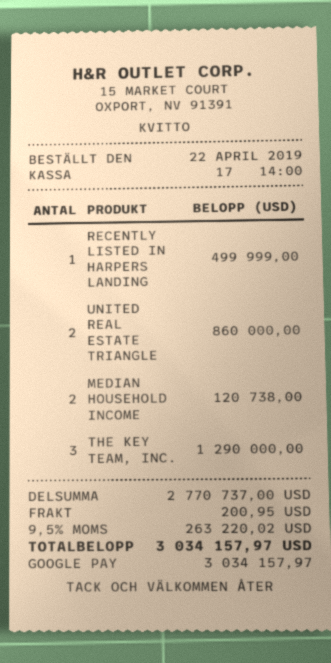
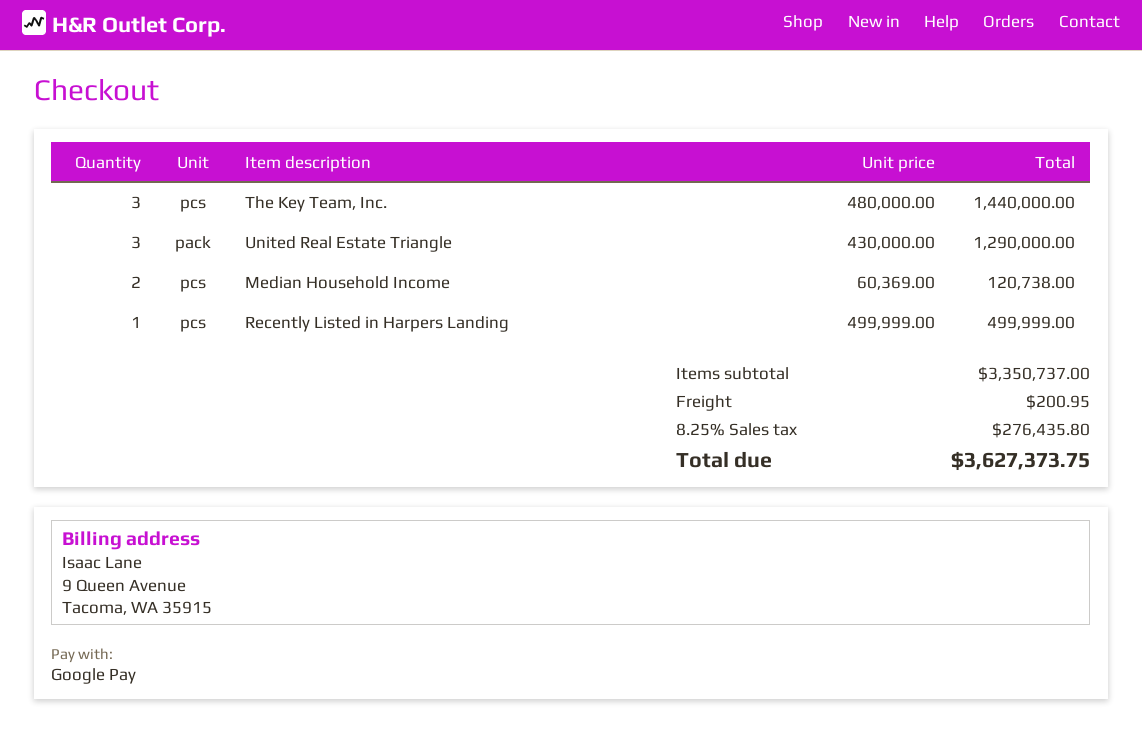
UNITED REAL ESTATE TRIANGLE: 2 for 860000.00 -> 3 for 1290000.00
THE KEY TEAM, INC.: 3 for 1290000.00 -> 3 for 1440000.00
subtotal: 2770737.00 -> 3350737.00
tax: 9.5% = 263220.02 -> 8.25% = 276435.80
total: 3034157.97 -> 3627373.75

